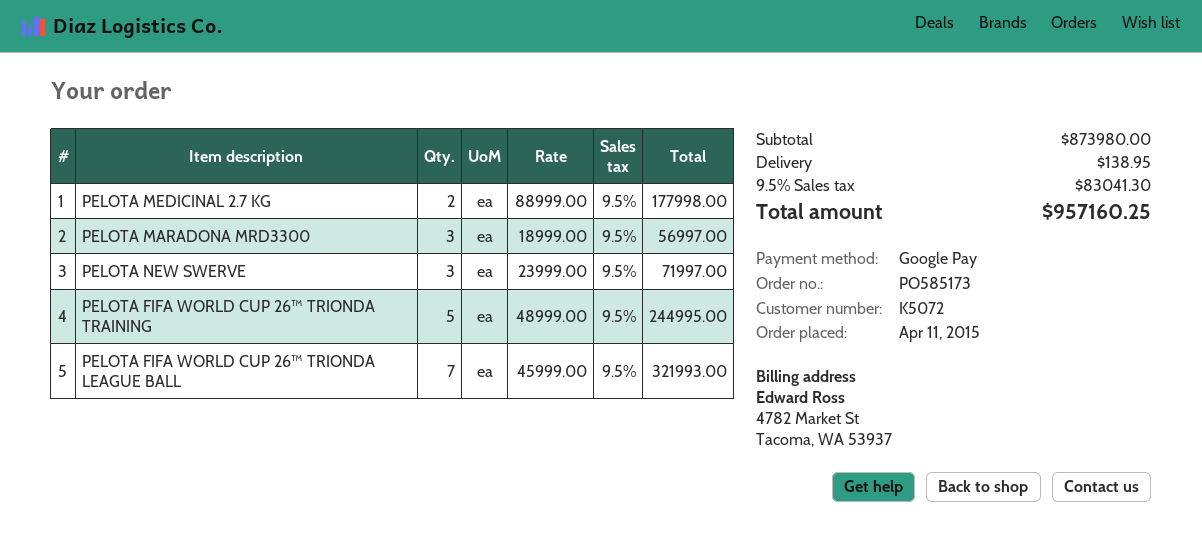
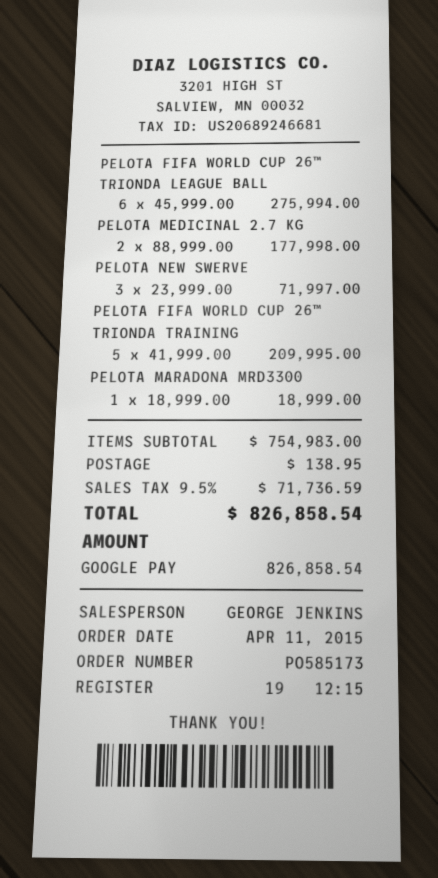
PELOTA MARADONA MRD3300: 3 x 18999.00 = 56997.00 -> 1 x 18999.00 = 18999.00
PELOTA FIFA WORLD CUP 26™ TRIONDA TRAINING: 5 x 48999.00 = 244995.00 -> 5 x 41999.00 = 209995.00
PELOTA FIFA WORLD CUP 26™ TRIONDA LEAGUE BALL: 7 x 45999.00 = 321993.00 -> 6 x 45999.00 = 275994.00
subtotal: 873980.00 -> 754983.00
tax: 9.5% = 83041.30 -> 9.5% = 71736.59
total: 957160.25 -> 826858.54

